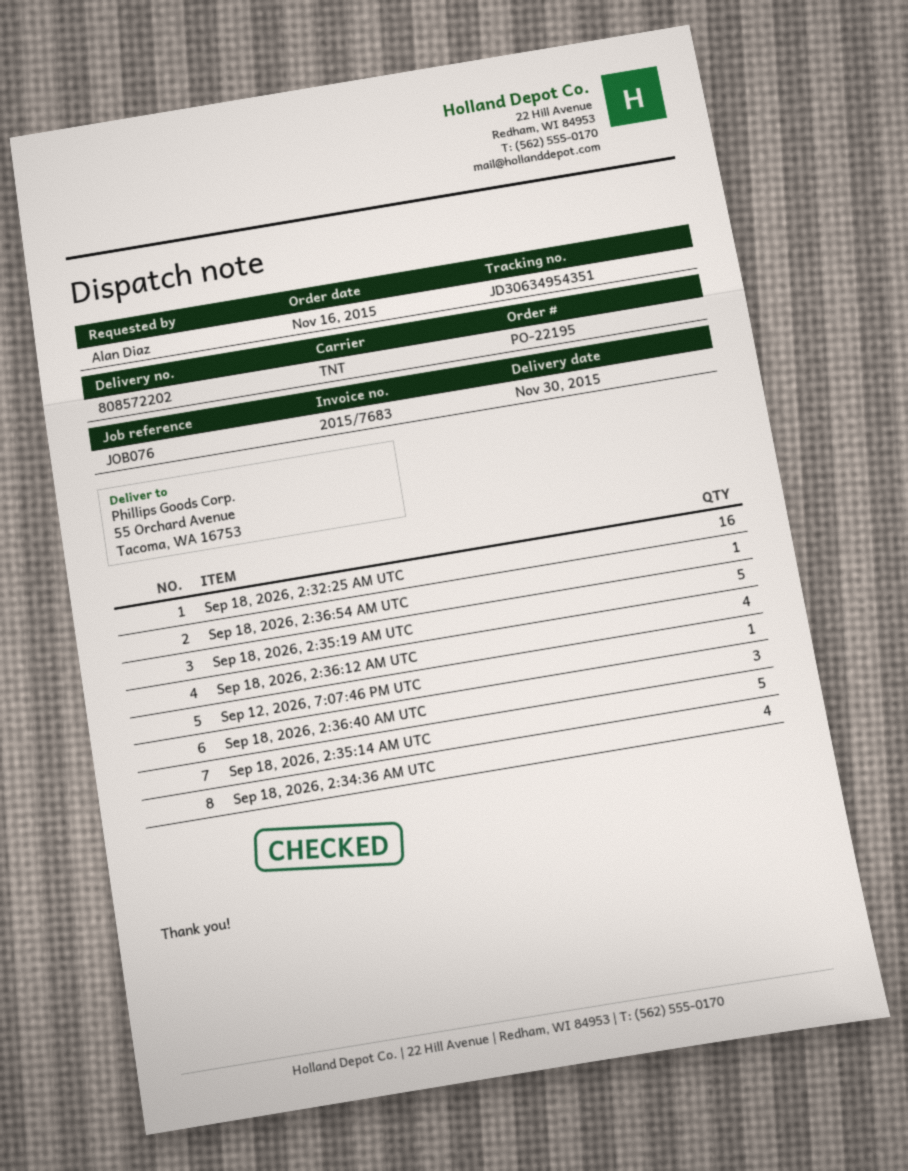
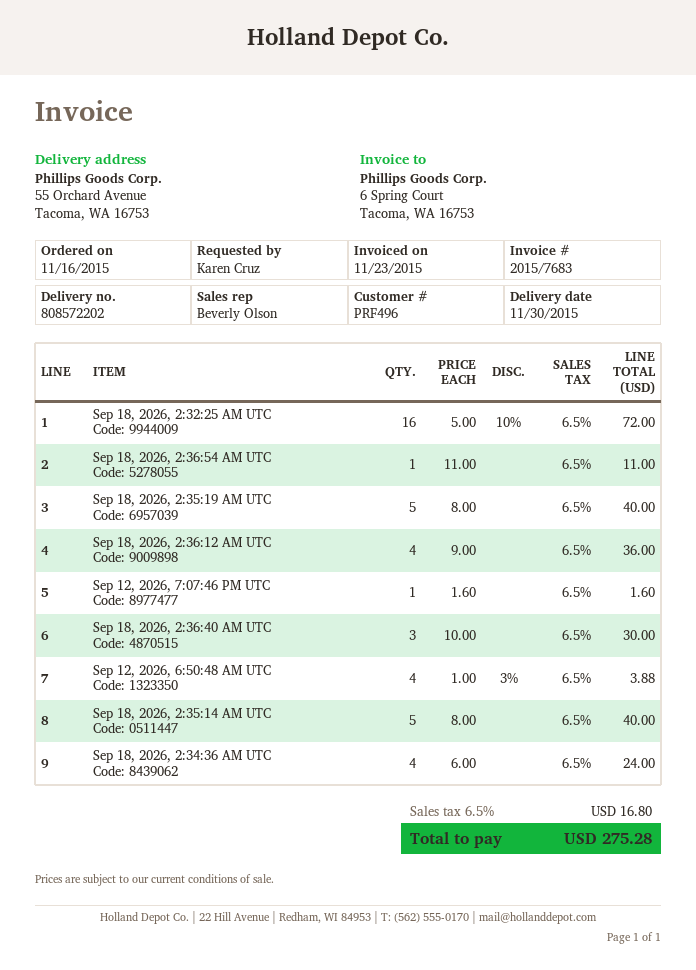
ordered by: Alan Diaz -> Karen Cruz
Sep 12, 2026, 6:50:48 AM UTC: none -> 4

